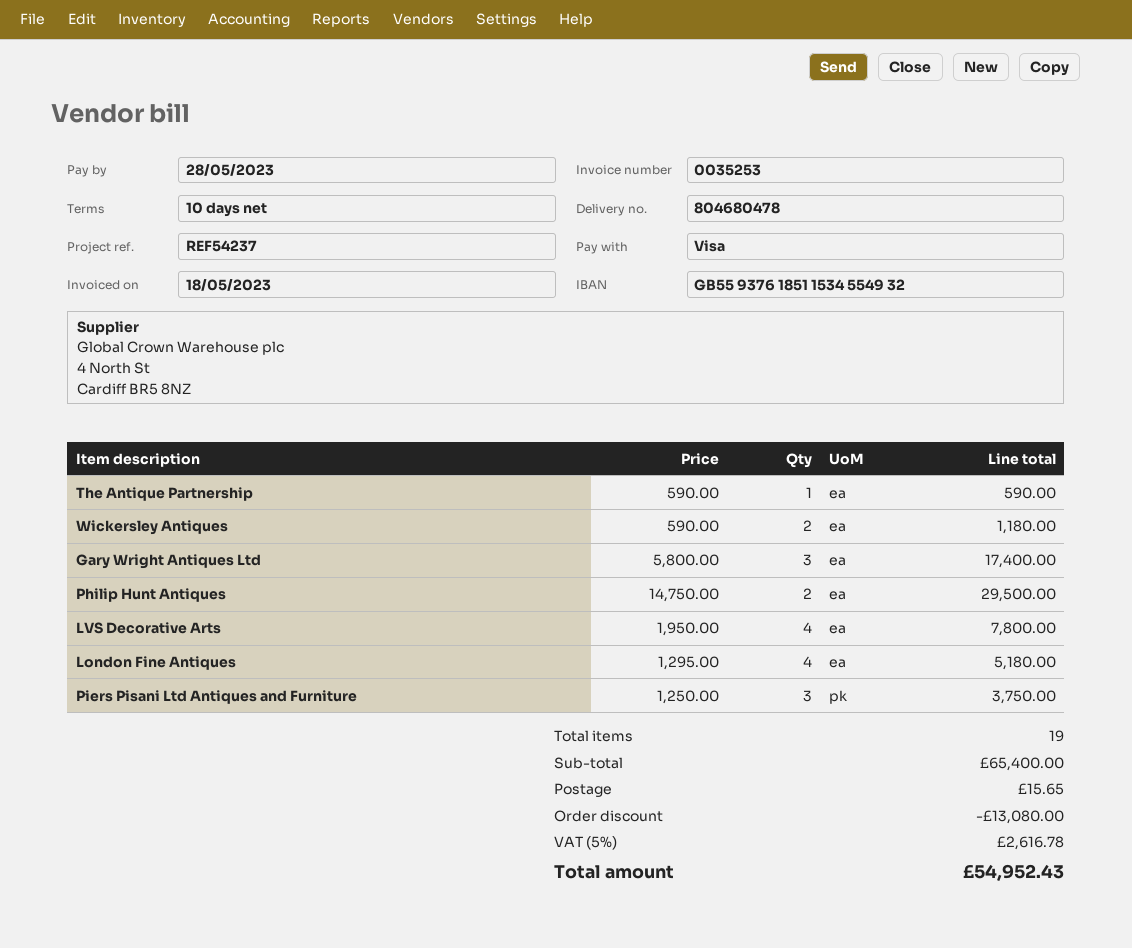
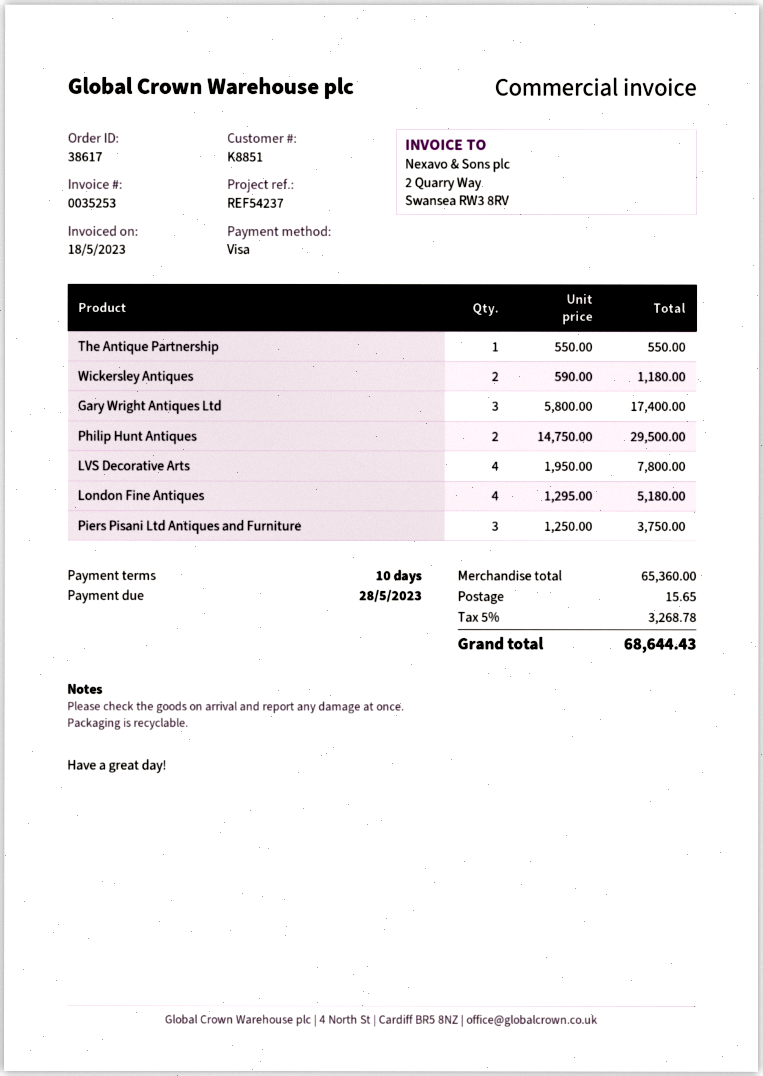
The Antique Partnership: 1 x 590.00 = 590.00 -> 1 x 550.00 = 550.00
subtotal: 65400.00 -> 65360.00
discount: 13080.00 -> none
tax: 5% = 2616.78 -> 5% = 3268.78
total: 54952.43 -> 68644.43

